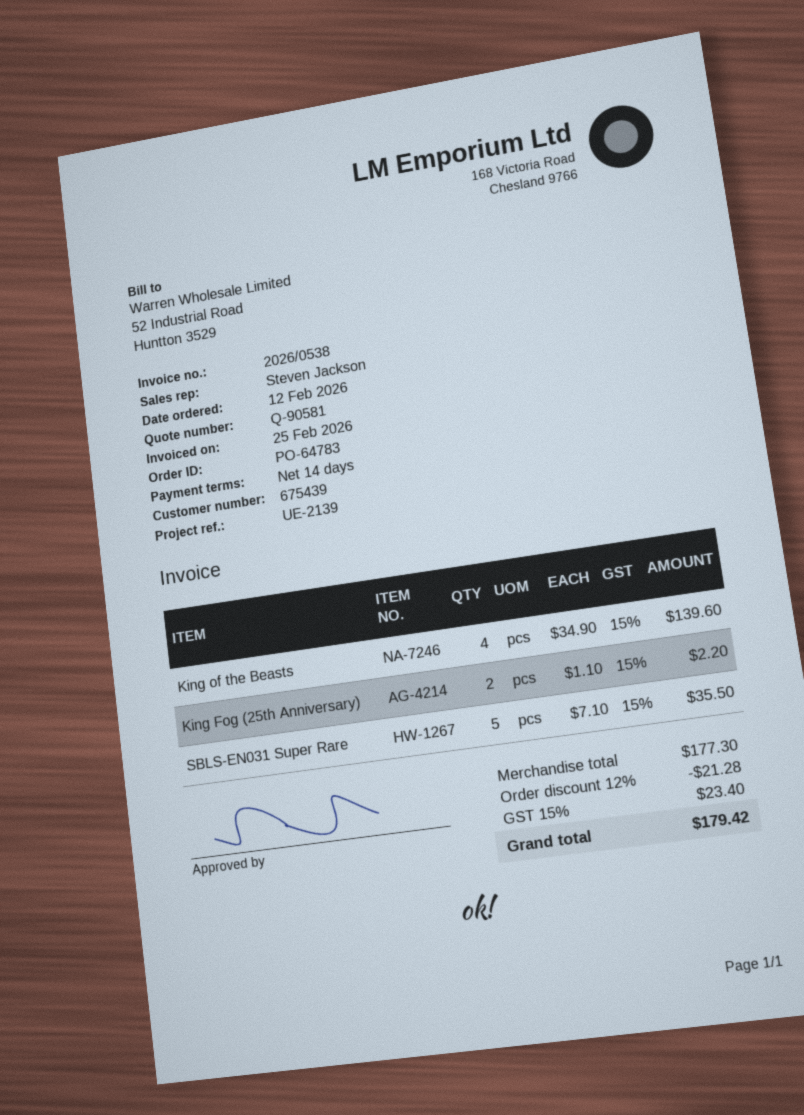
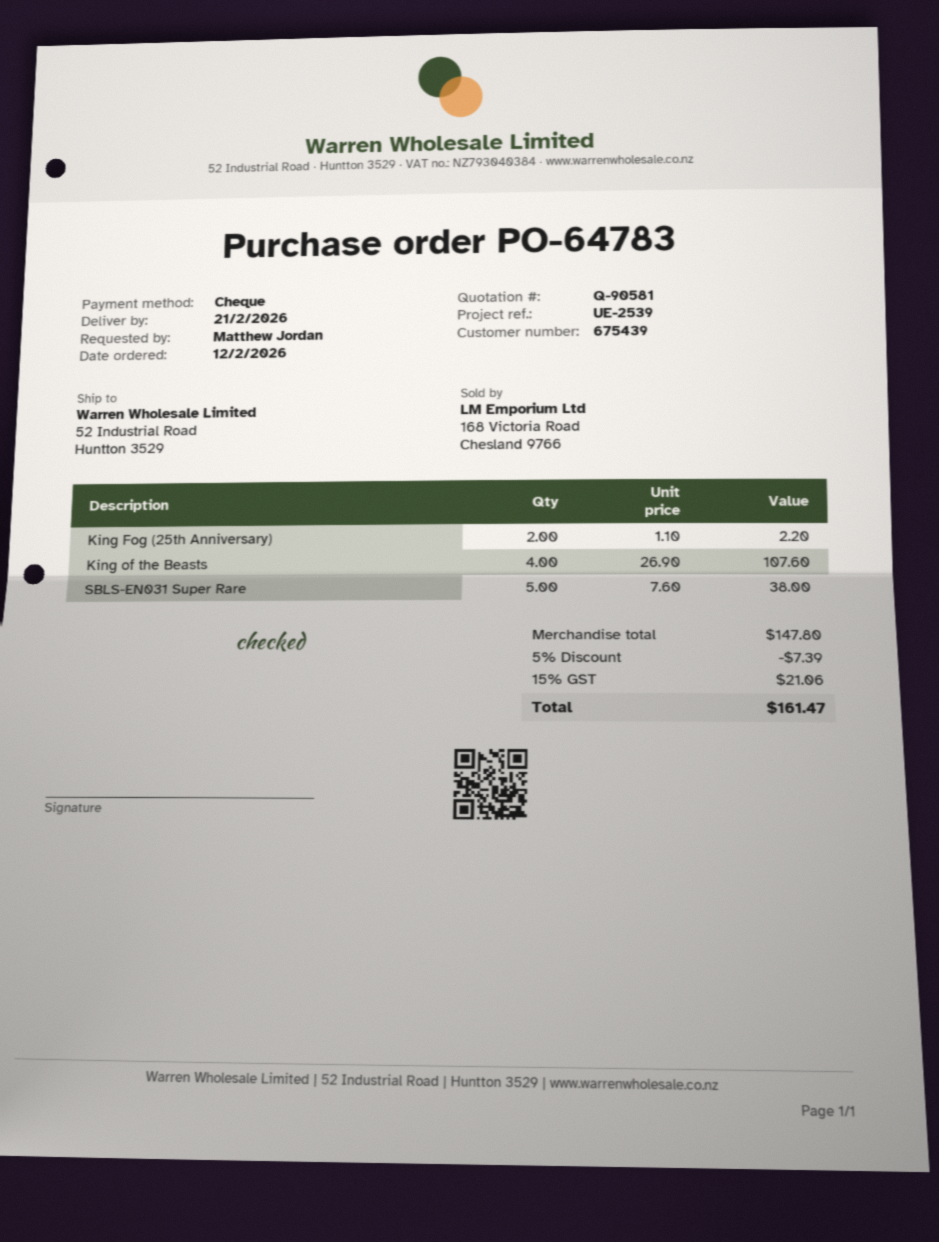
reference: UE-2139 -> UE-2539
King of the Beasts: 4 x 34.90 = 139.60 -> 4 x 26.90 = 107.60
SBLS-EN031 Super Rare: 5 x 7.10 = 35.50 -> 5 x 7.60 = 38.00
subtotal: 177.30 -> 147.80
discount: 12% = 21.28 -> 5% = 7.39
tax: 15% = 23.40 -> 15% = 21.06
total: 179.42 -> 161.47

